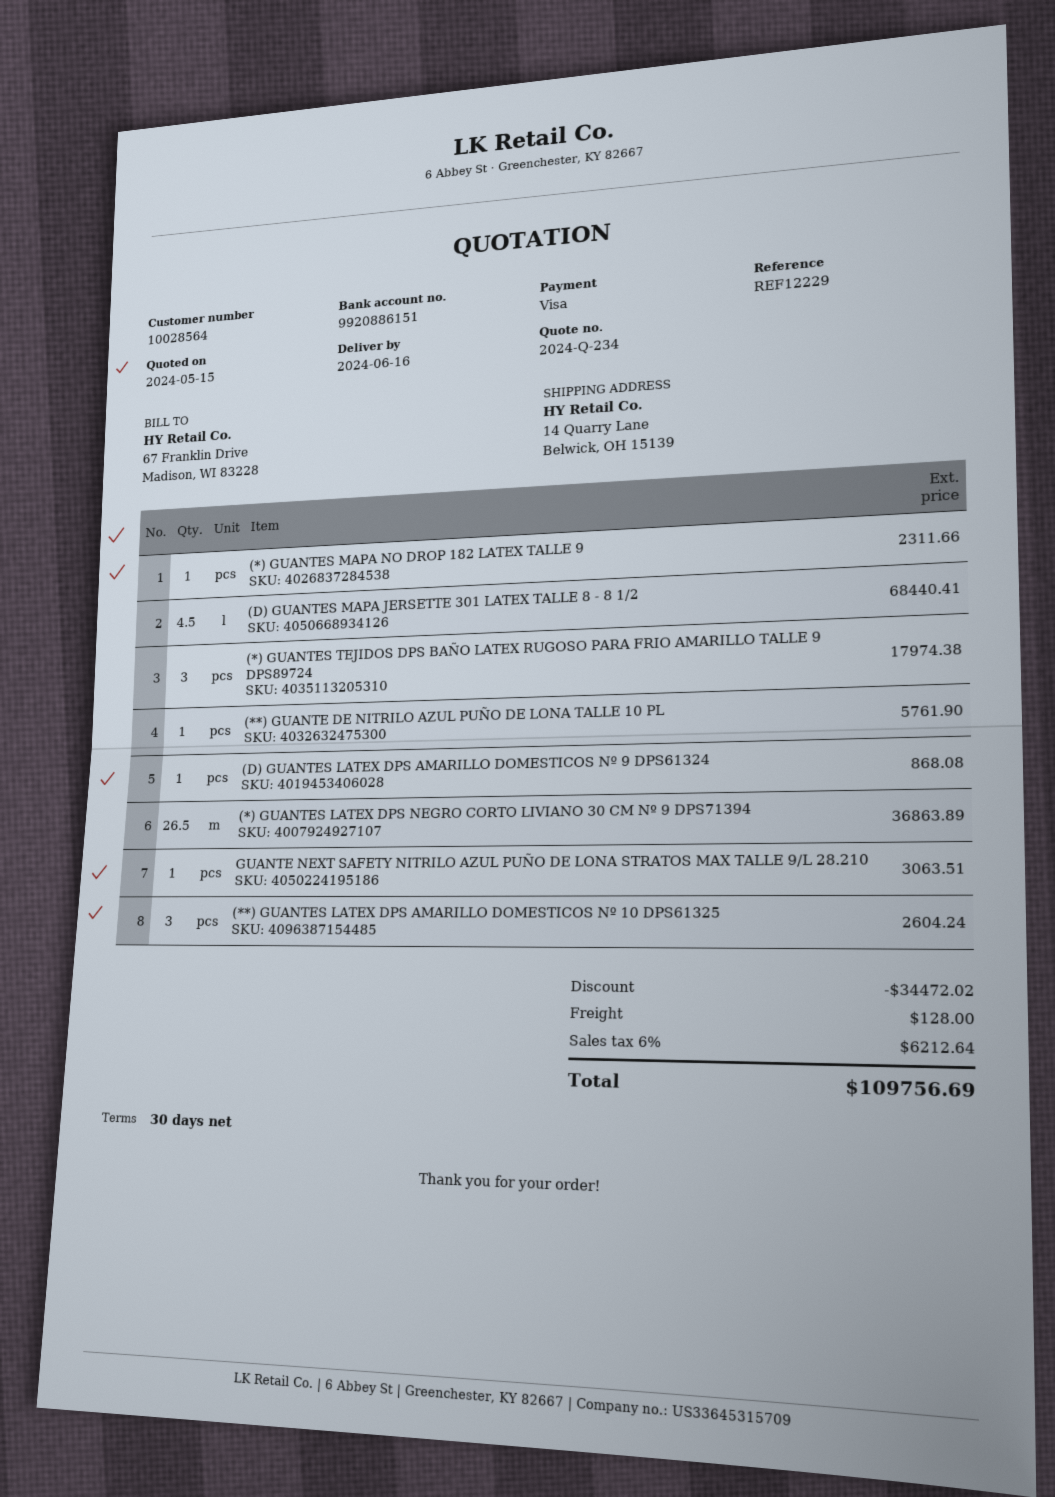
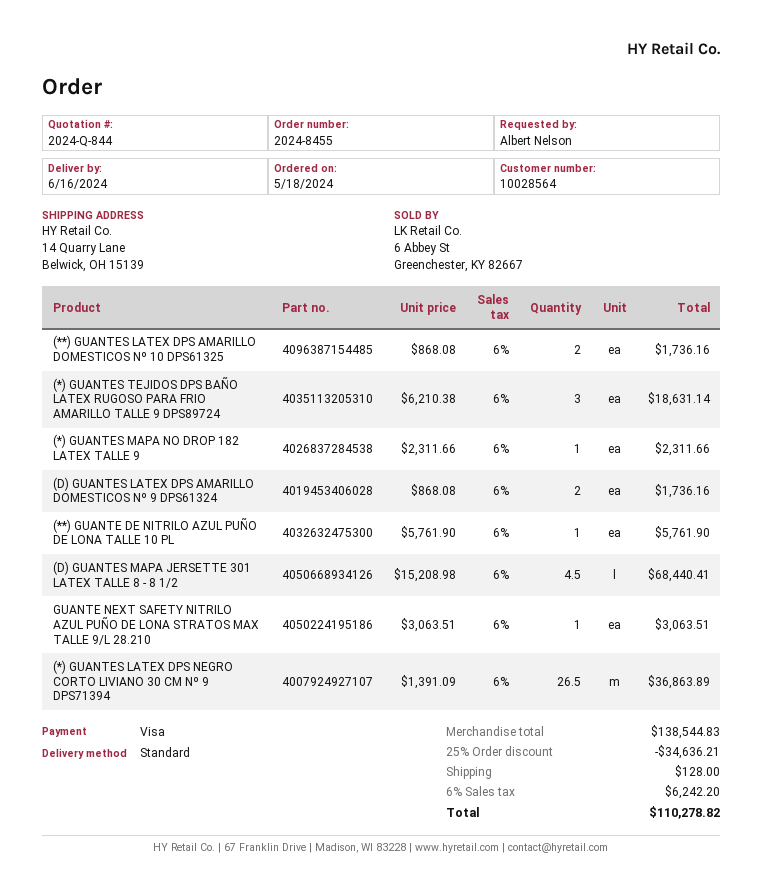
quote number: 2024-Q-234 -> 2024-Q-844
(*) GUANTES TEJIDOS DPS BAÑO LATEX RUGOSO PARA FRIO AMARILLO TALLE 9 DPS89724: 3 for 17974.38 -> 3 for 18631.14
(D) GUANTES LATEX DPS AMARILLO DOMESTICOS Nº 9 DPS61324: 1 for 868.08 -> 2 for 1736.16
(**) GUANTES LATEX DPS AMARILLO DOMESTICOS Nº 10 DPS61325: 3 for 2604.24 -> 2 for 1736.16
discount: 34472.02 -> 34636.21
tax: 6% = 6212.64 -> 6% = 6242.20
total: 109756.69 -> 110278.82

